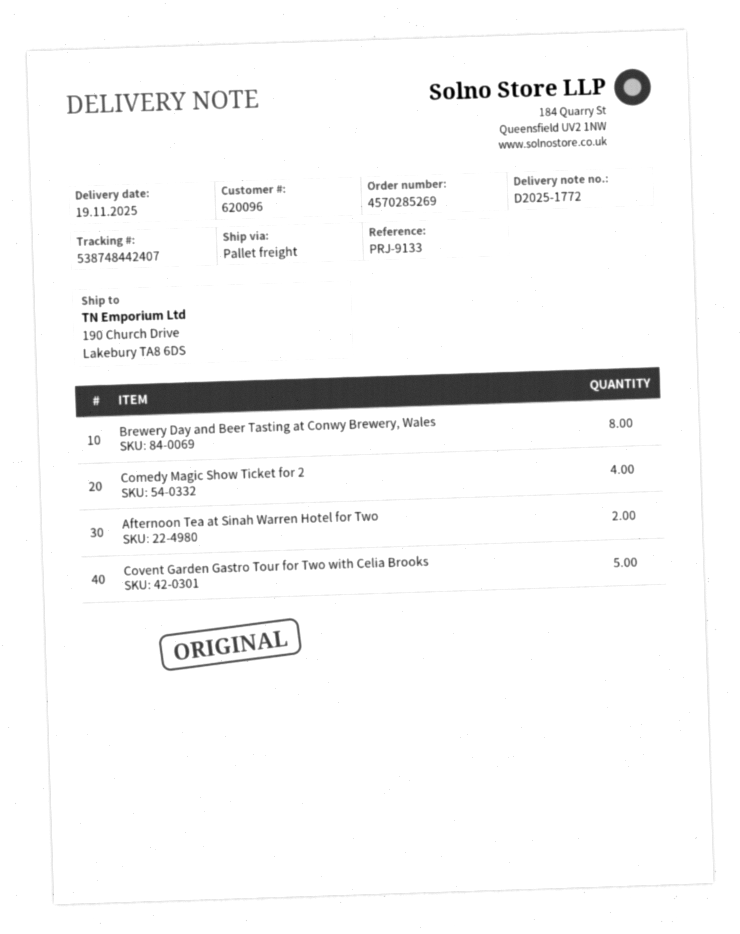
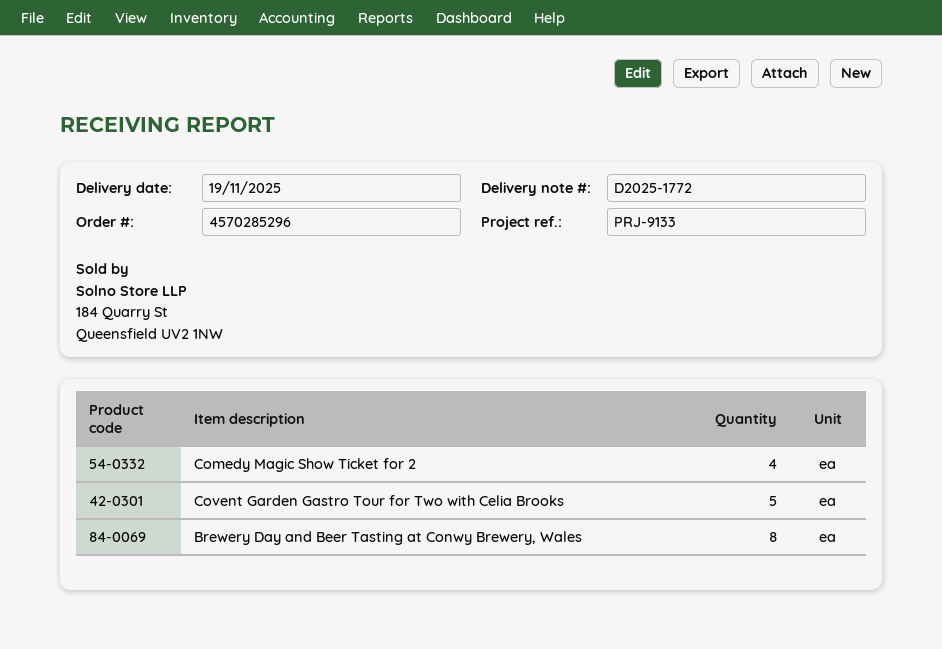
order number: 4570285269 -> 4570285296
Afternoon Tea at Sinah Warren Hotel for Two: 2 -> none

